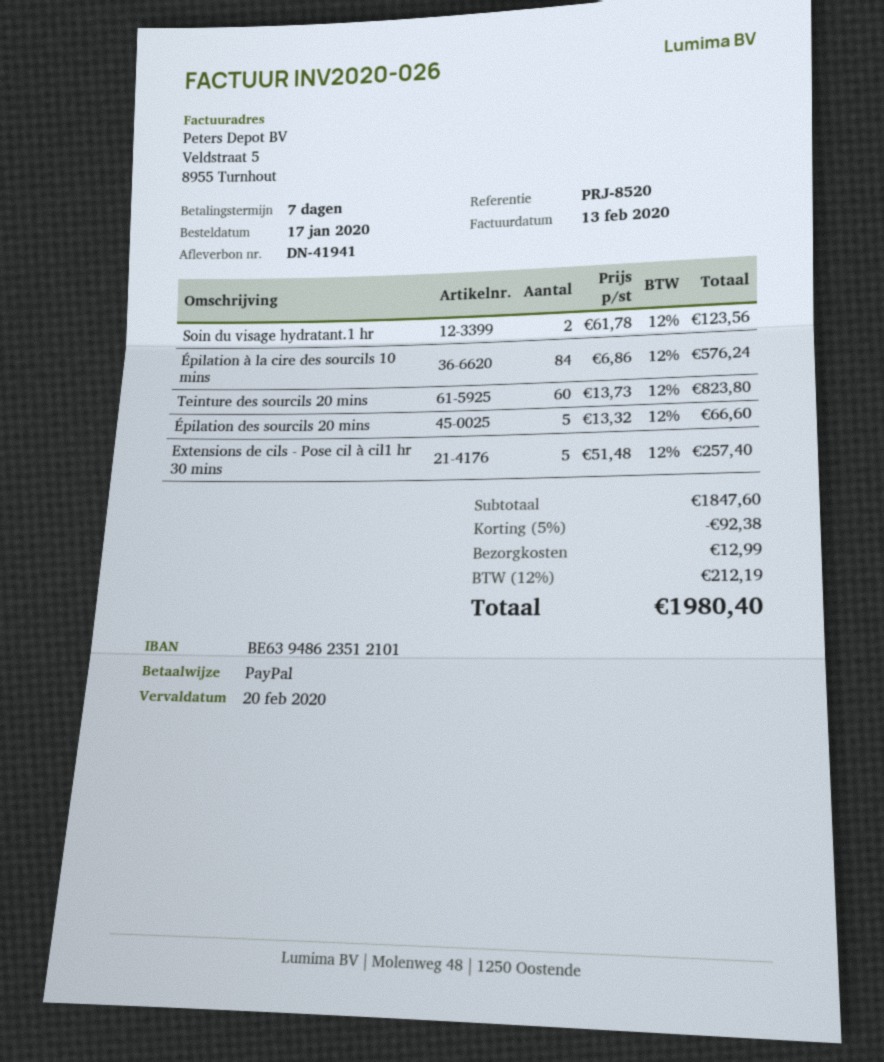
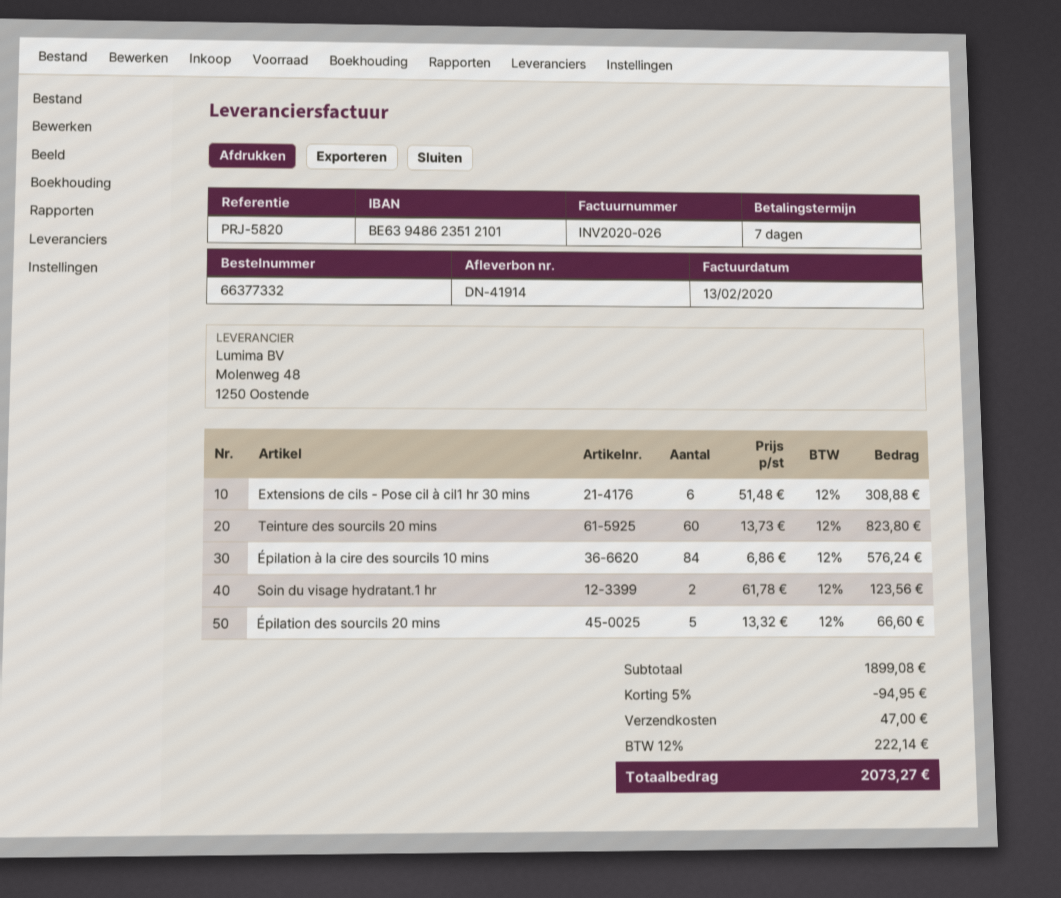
delivery note number: DN-41941 -> DN-41914
reference: PRJ-8520 -> PRJ-5820
Extensions de cils - Pose cil à cil1 hr 30 mins: 5 x 51.48 = 257.40 -> 6 x 51.48 = 308.88
subtotal: 1847.60 -> 1899.08
discount: 5% = 92.38 -> 5% = 94.95
shipping: 12.99 -> 47.00
tax: 12% = 212.19 -> 12% = 222.14
total: 1980.40 -> 2073.27

